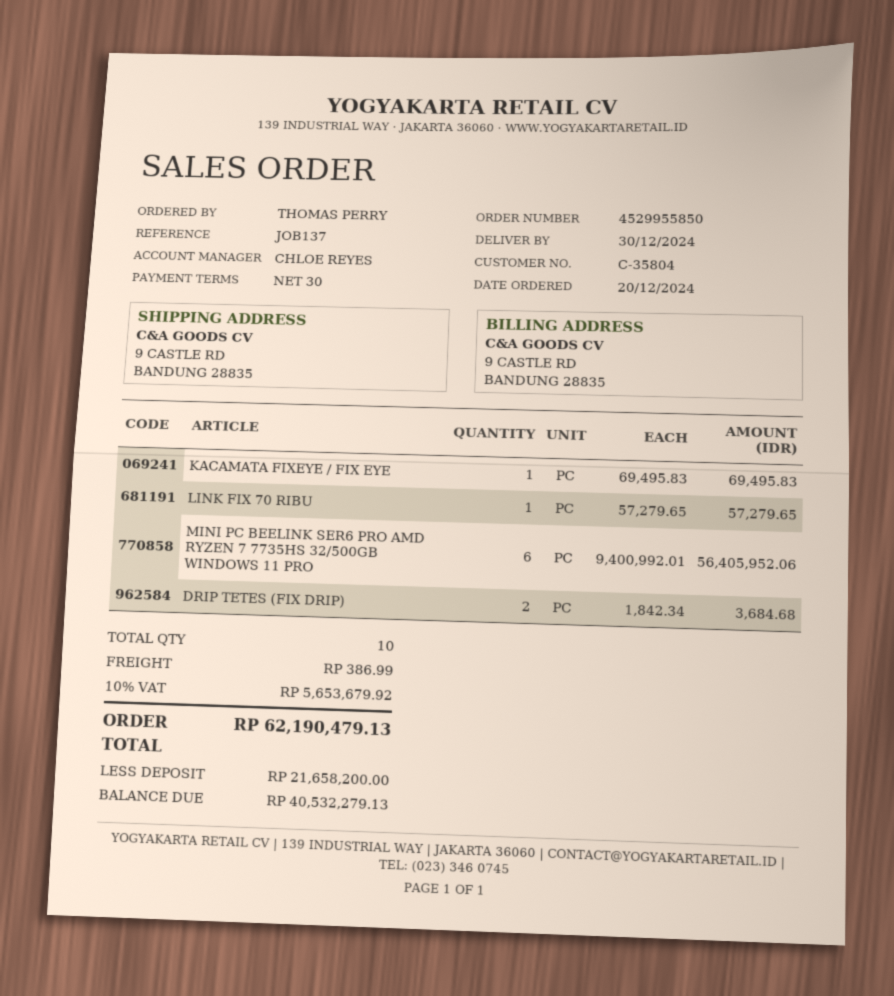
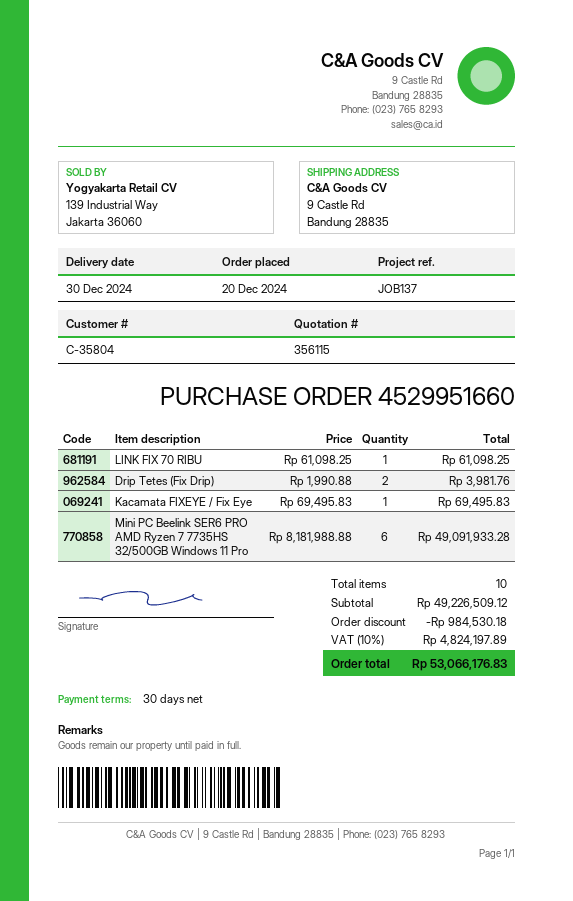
order number: 4529955850 -> 4529951660
LINK FIX 70 RIBU: 1 x 57279.65 = 57279.65 -> 1 x 61098.25 = 61098.25
MINI PC BEELINK SER6 PRO AMD RYZEN 7 7735HS 32/500GB WINDOWS 11 PRO: 6 x 9400992.01 = 56405952.06 -> 6 x 8181988.88 = 49091933.28
DRIP TETES (FIX DRIP): 2 x 1842.34 = 3684.68 -> 2 x 1990.88 = 3981.76
discount: none -> 984530.18
shipping: 386.99 -> none
tax: 10% = 5653679.92 -> 10% = 4824197.89
total: 62190479.13 -> 53066176.83

